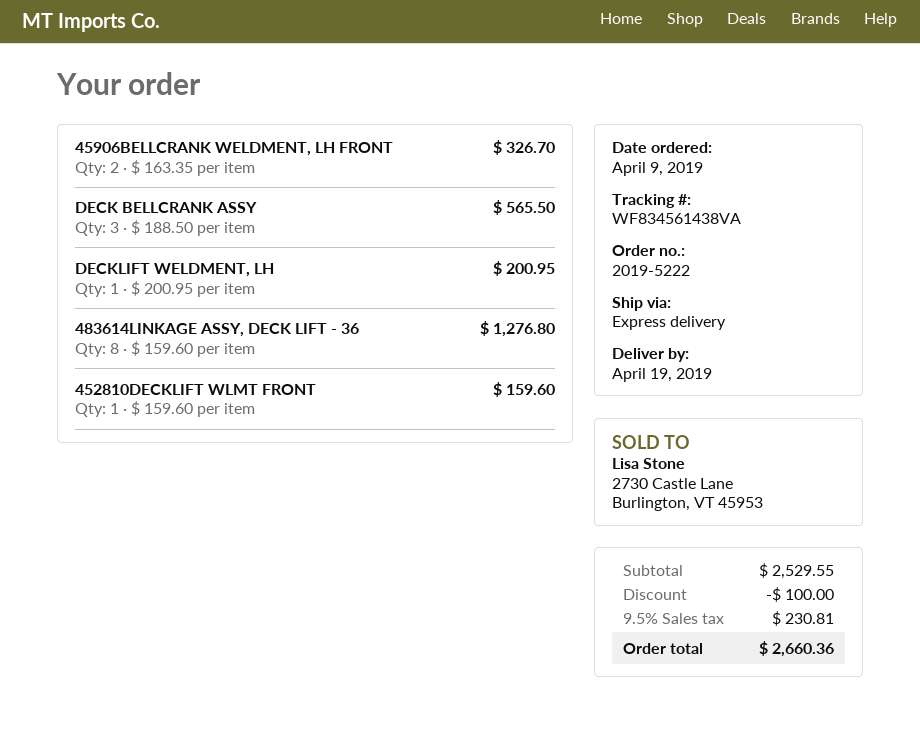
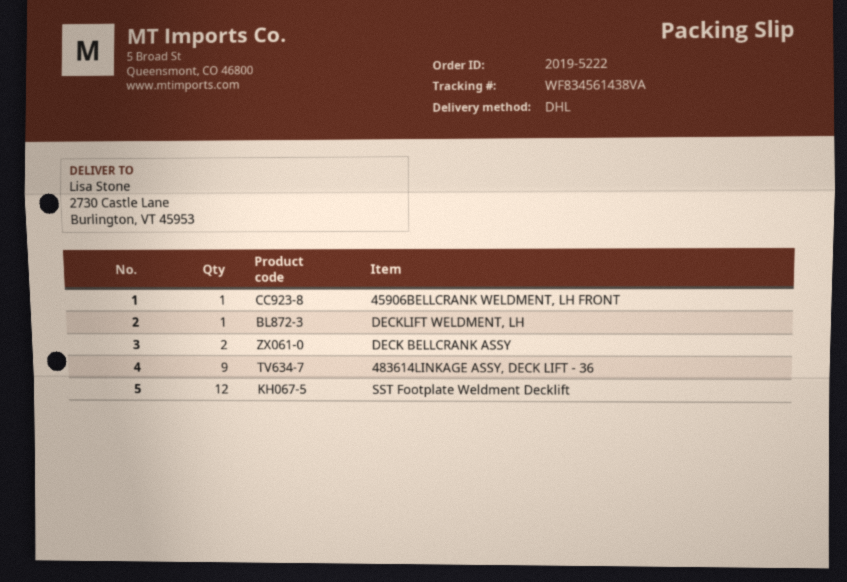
shipping method: express -> DHL
45906BELLCRANK WELDMENT, LH FRONT: 2 -> 1
DECK BELLCRANK ASSY: 3 -> 2
483614LINKAGE ASSY, DECK LIFT - 36: 8 -> 9
452810DECKLIFT WLMT FRONT: 1 -> none
SST Footplate Weldment Decklift: none -> 12

